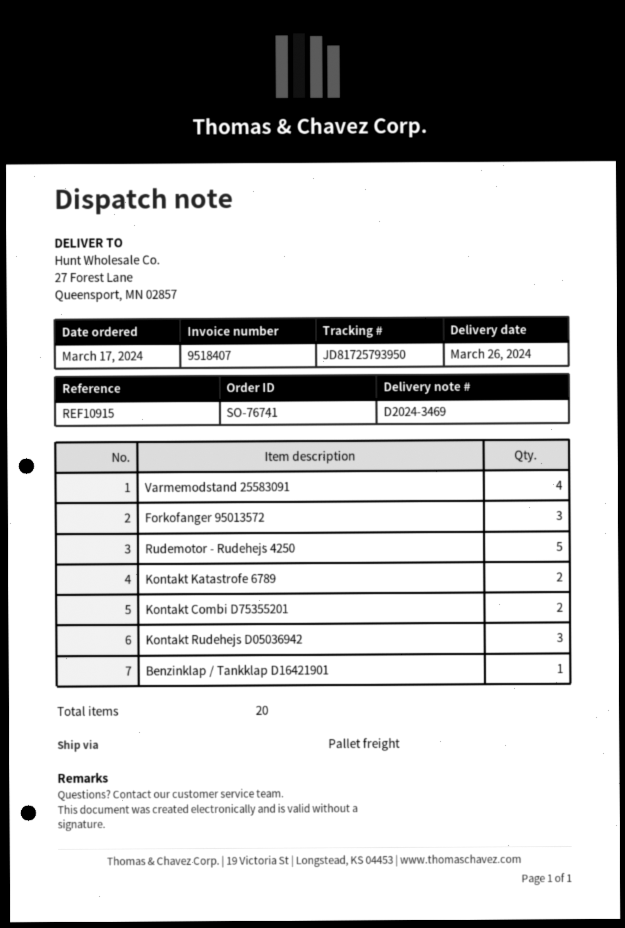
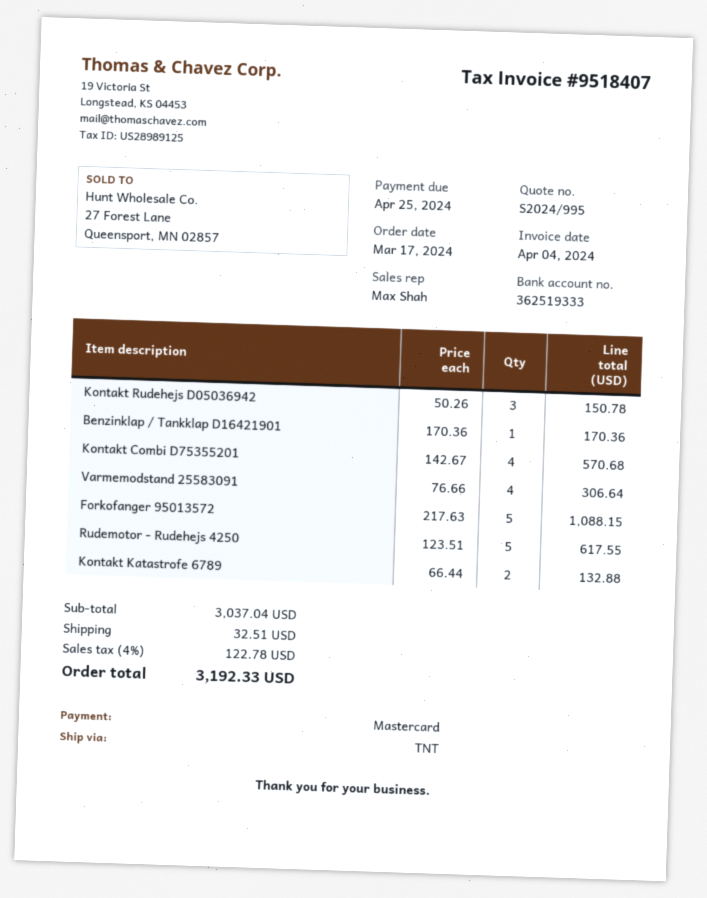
shipping method: pallet freight -> TNT
Forkofanger 95013572: 3 -> 5
Kontakt Combi D75355201: 2 -> 4

